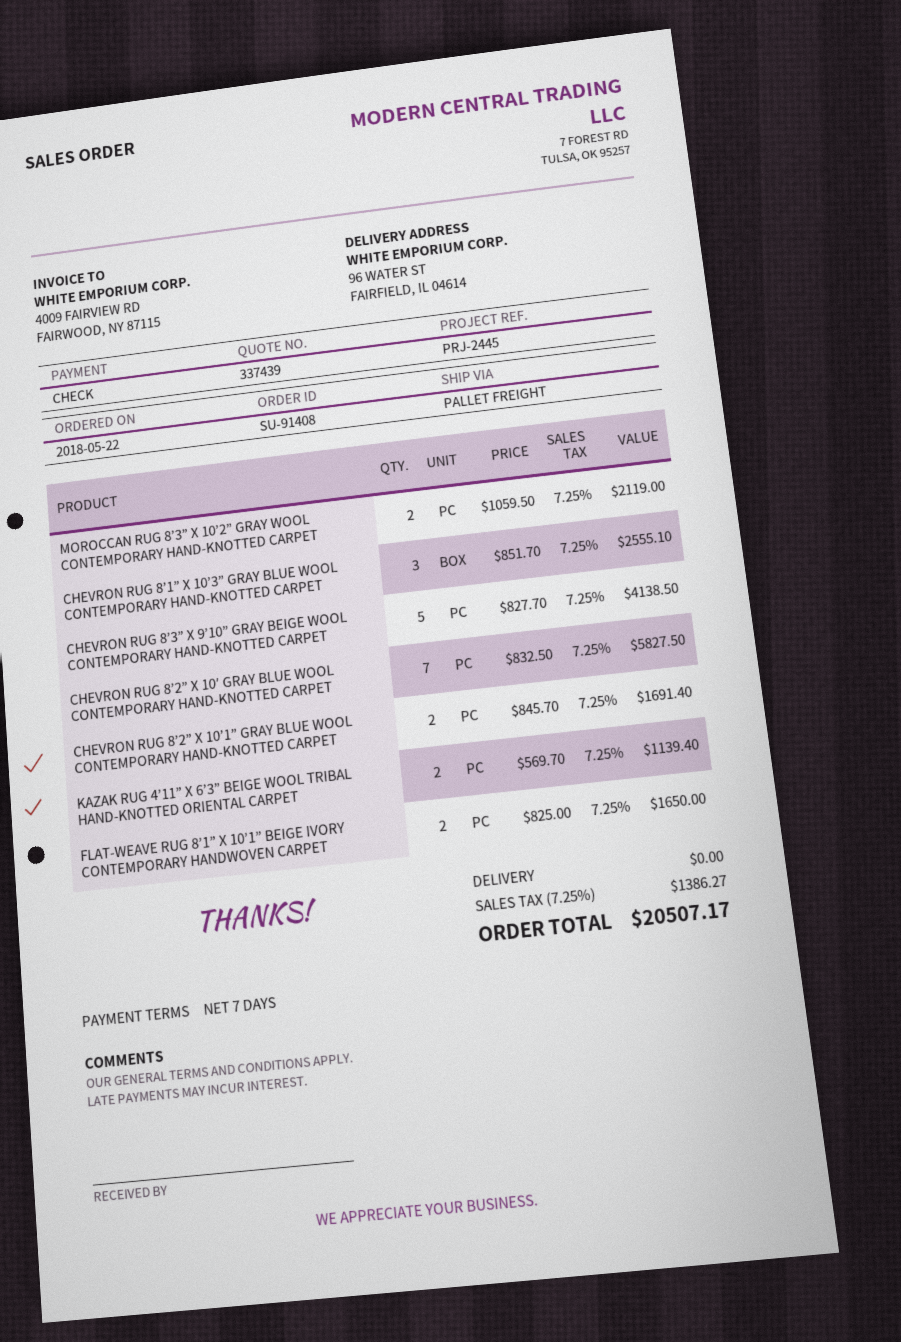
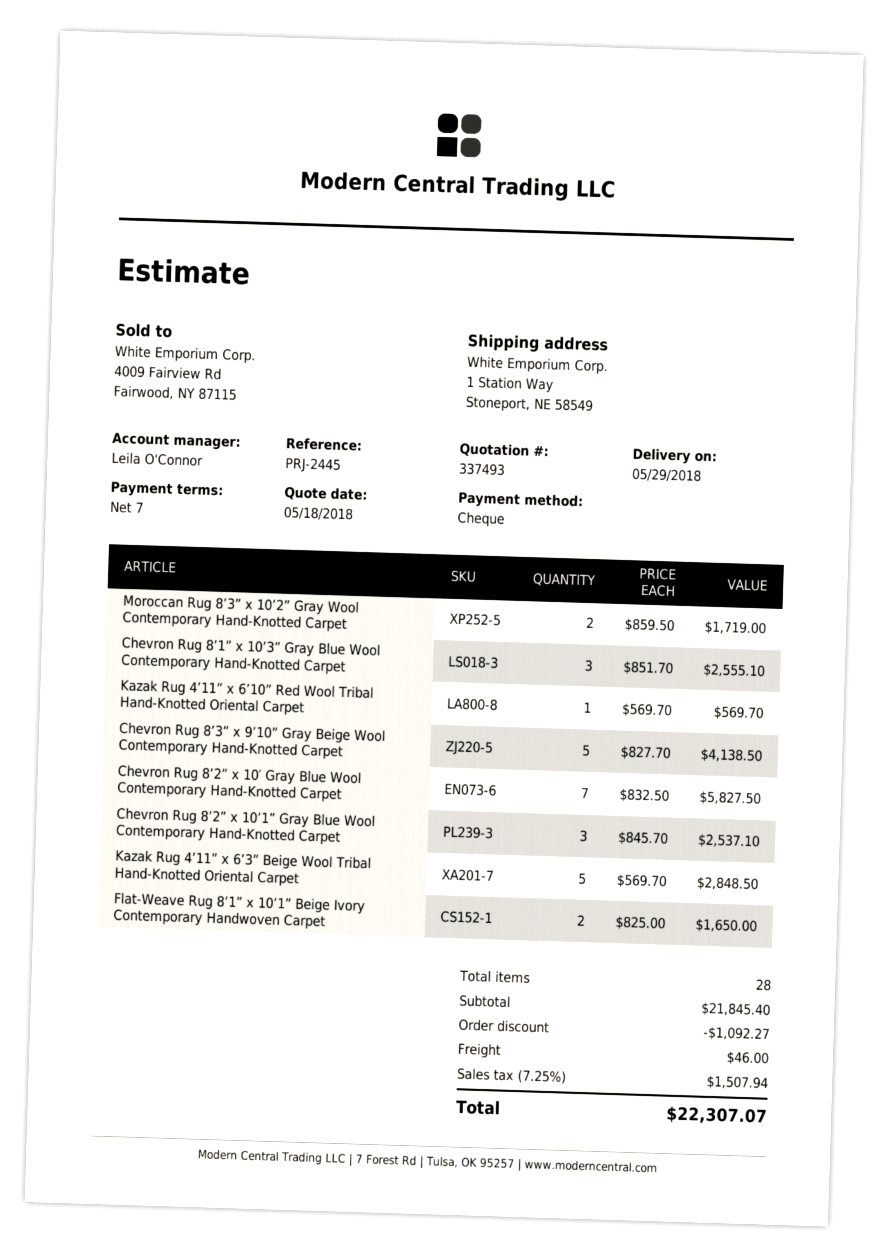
quote number: 337439 -> 337493
ship to: 96 WATER ST, FAIRFIELD, IL 04614 -> 1 Station Way, Stoneport, NE 58549
MOROCCAN RUG 8’3” X 10’2” GRAY WOOL CONTEMPORARY HAND-KNOTTED CARPET: 2 x 1059.50 = 2119.00 -> 2 x 859.50 = 1719.00
CHEVRON RUG 8’2” X 10’1” GRAY BLUE WOOL CONTEMPORARY HAND-KNOTTED CARPET: 2 x 845.70 = 1691.40 -> 3 x 845.70 = 2537.10
KAZAK RUG 4’11” X 6’3” BEIGE WOOL TRIBAL HAND-KNOTTED ORIENTAL CARPET: 2 x 569.70 = 1139.40 -> 5 x 569.70 = 2848.50
Kazak Rug 4’11” x 6’10” Red Wool Tribal Hand-Knotted Oriental Carpet: none -> 1 x 569.70 = 569.70
discount: none -> 1092.27
shipping: 0.00 -> 46.00
tax: 7.25% = 1386.27 -> 7.25% = 1507.94
total: 20507.17 -> 22307.07

